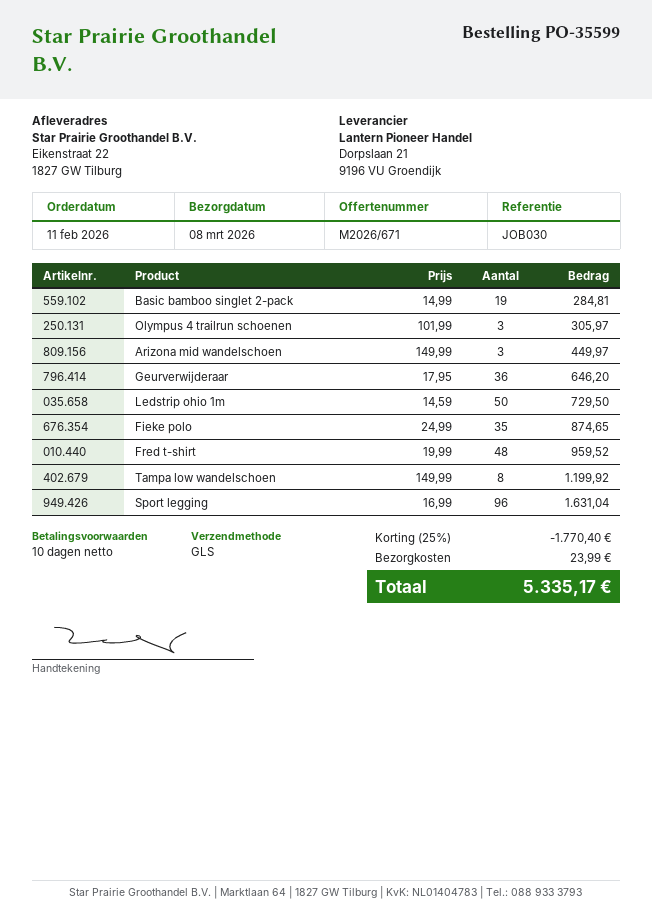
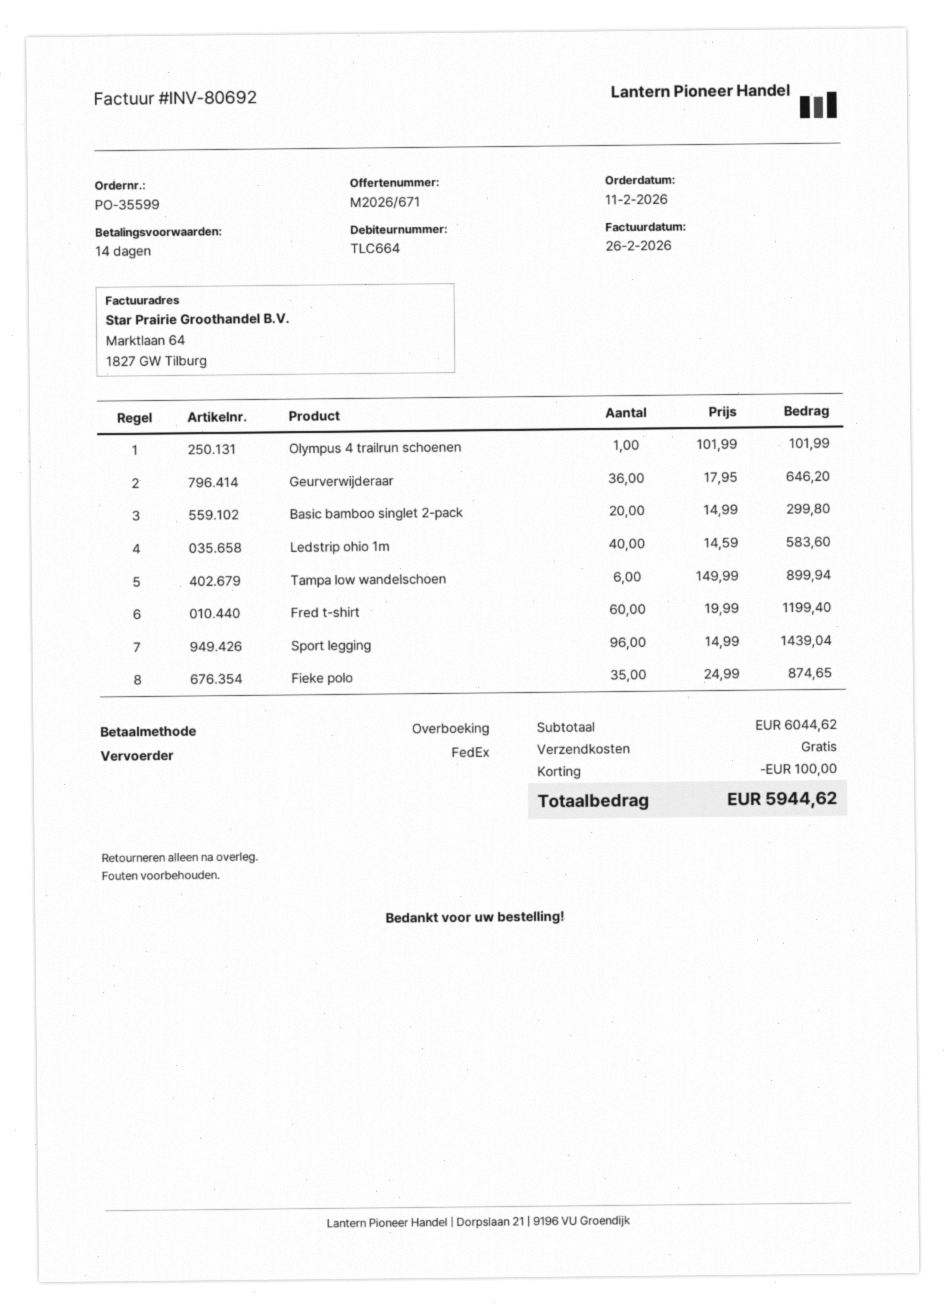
payment terms: 10 days -> 14 days
shipping method: GLS -> FedEx
Basic bamboo singlet 2-pack: 19 x 14.99 = 284.81 -> 20 x 14.99 = 299.80
Olympus 4 trailrun schoenen: 3 x 101.99 = 305.97 -> 1 x 101.99 = 101.99
Arizona mid wandelschoen: 3 x 149.99 = 449.97 -> none
Ledstrip ohio 1m: 50 x 14.59 = 729.50 -> 40 x 14.59 = 583.60
Fred t-shirt: 48 x 19.99 = 959.52 -> 60 x 19.99 = 1199.40
Tampa low wandelschoen: 8 x 149.99 = 1199.92 -> 6 x 149.99 = 899.94
Sport legging: 96 x 16.99 = 1631.04 -> 96 x 14.99 = 1439.04
discount: 1770.40 -> 100.00
shipping: 23.99 -> 0.00
total: 5335.17 -> 5944.62

